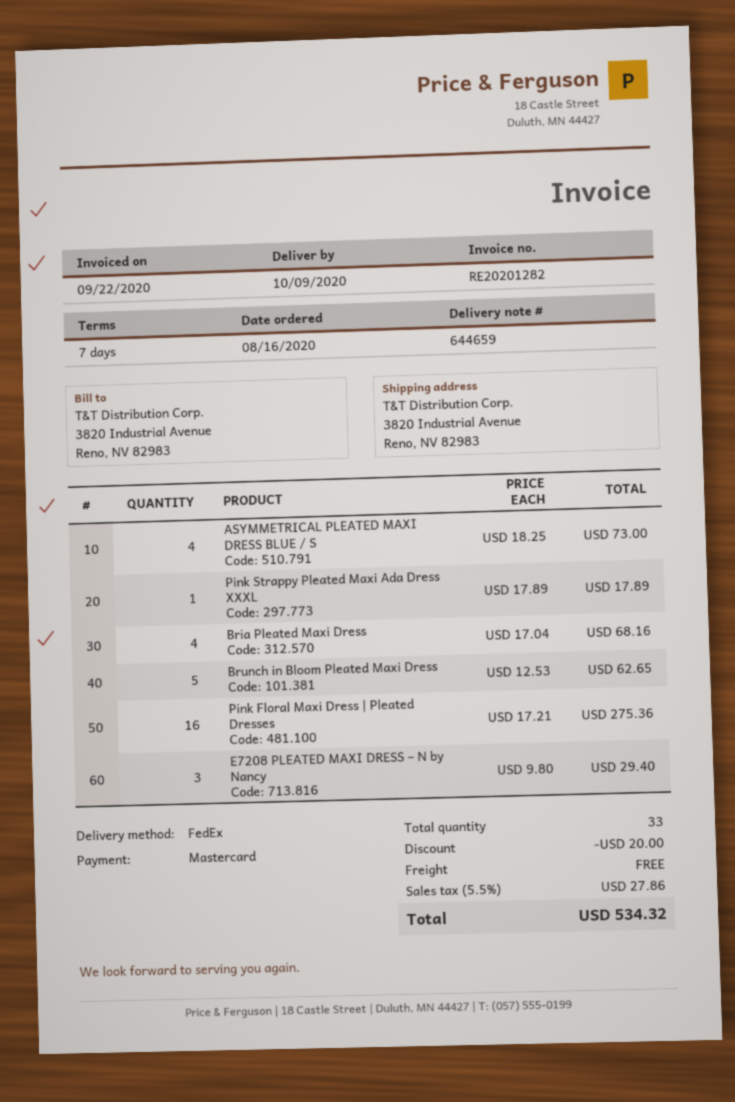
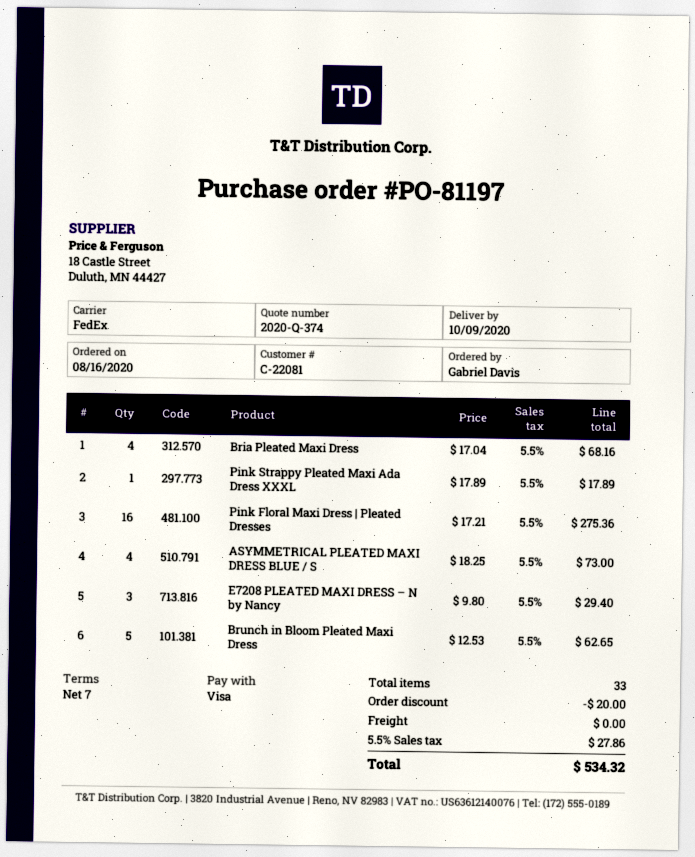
payment method: Mastercard -> Visa

